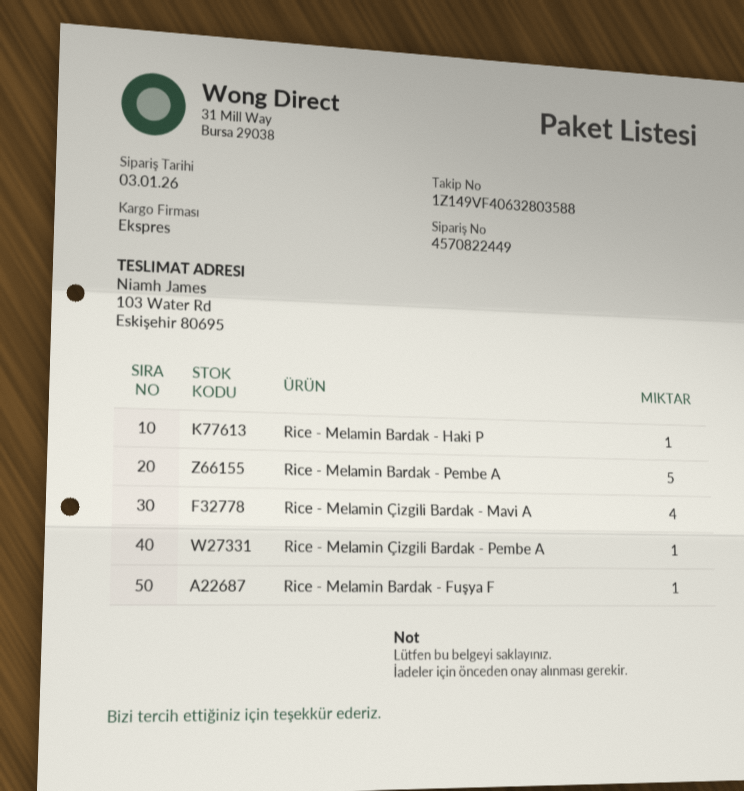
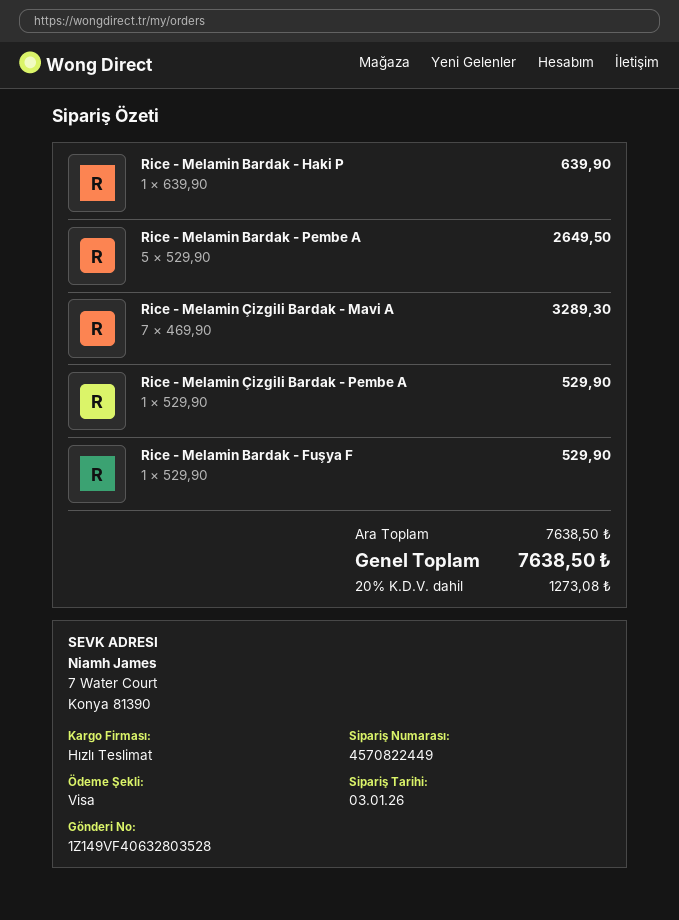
tracking number: 1Z149VF40632803588 -> 1Z149VF40632803528
ship to: 103 Water Rd, Eskişehir 80695 -> 7 Water Court, Konya 81390
Rice - Melamin Çizgili Bardak - Mavi A: 4 -> 7

